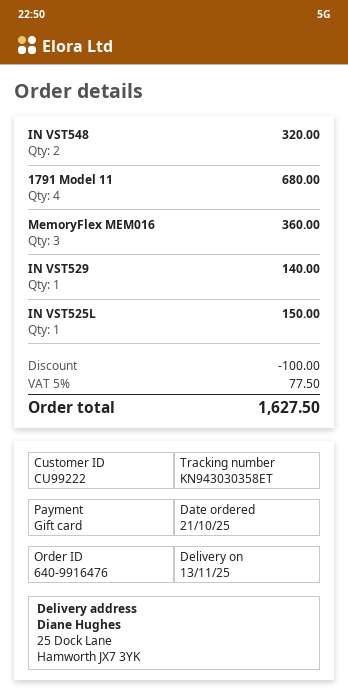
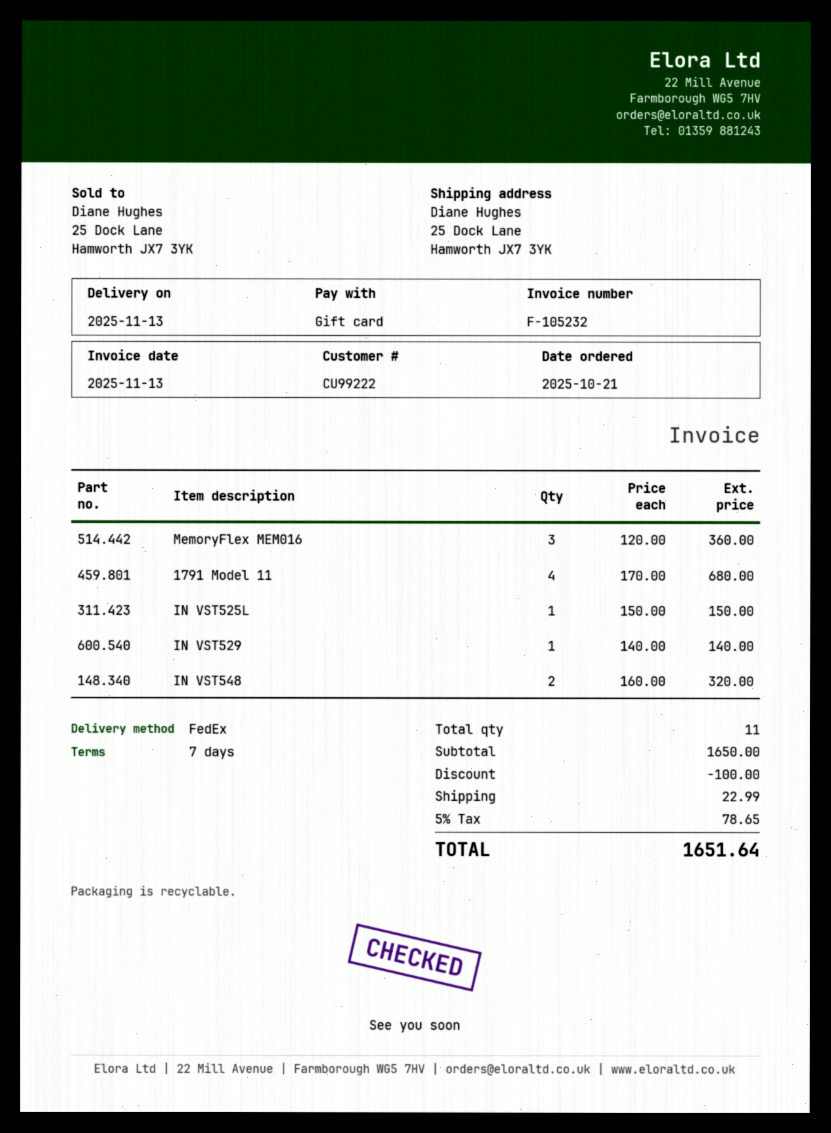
shipping: none -> 22.99
tax: 5% = 77.50 -> 5% = 78.65
total: 1627.50 -> 1651.64

